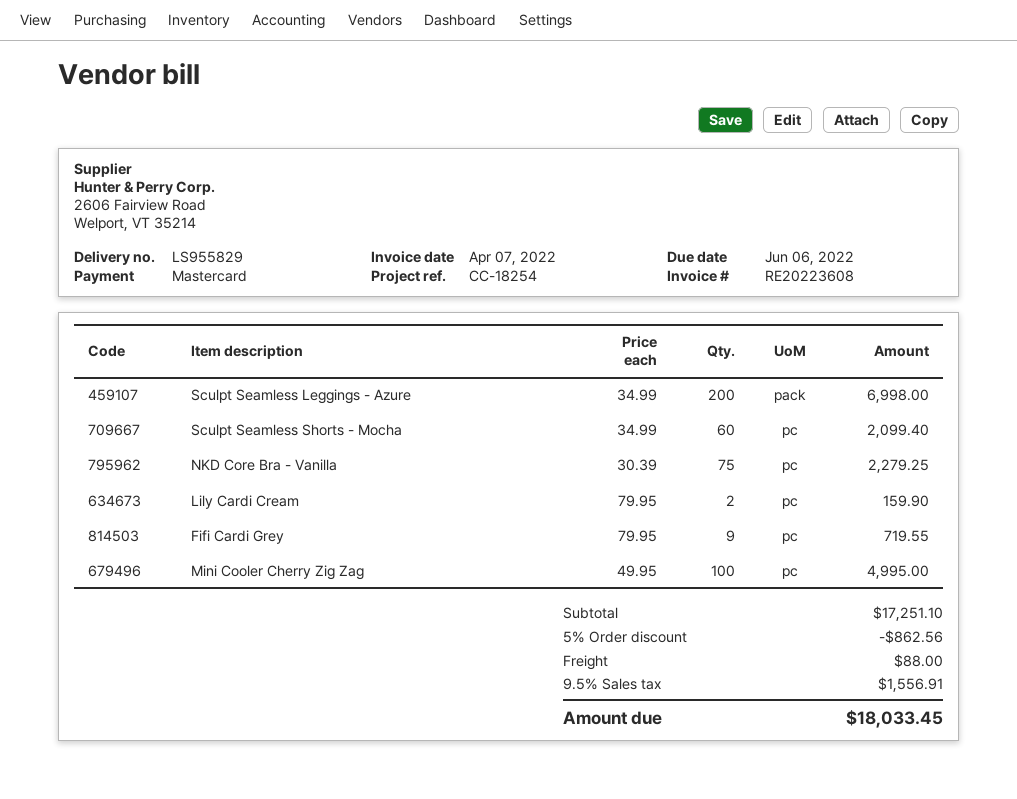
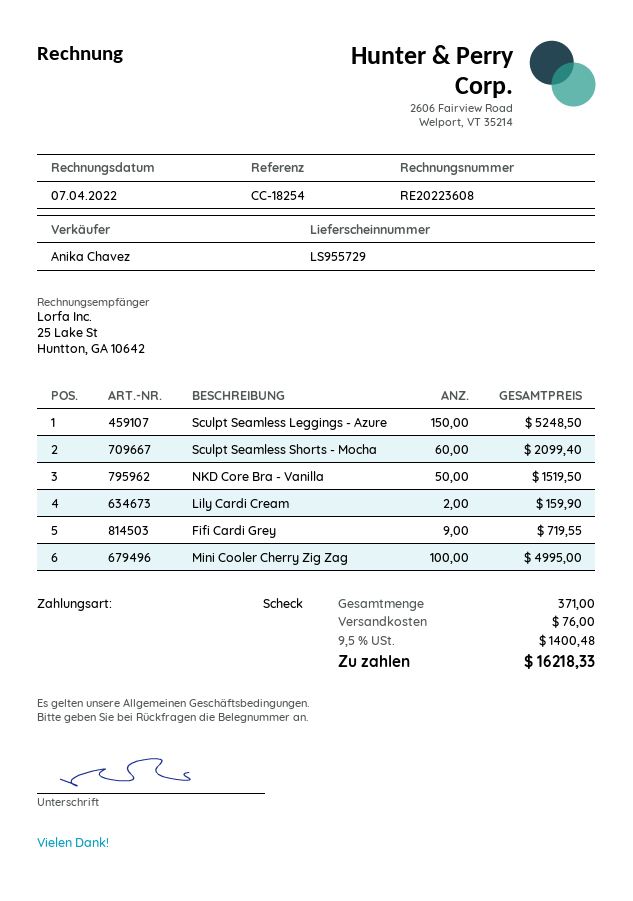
delivery note number: LS955829 -> LS955729
payment method: Mastercard -> cheque
Sculpt Seamless Leggings - Azure: 200 for 6998.00 -> 150 for 5248.50
NKD Core Bra - Vanilla: 75 for 2279.25 -> 50 for 1519.50
discount: 5% = 862.56 -> none
shipping: 88.00 -> 76.00
tax: 9.5% = 1556.91 -> 9.5% = 1400.48
total: 18033.45 -> 16218.33

